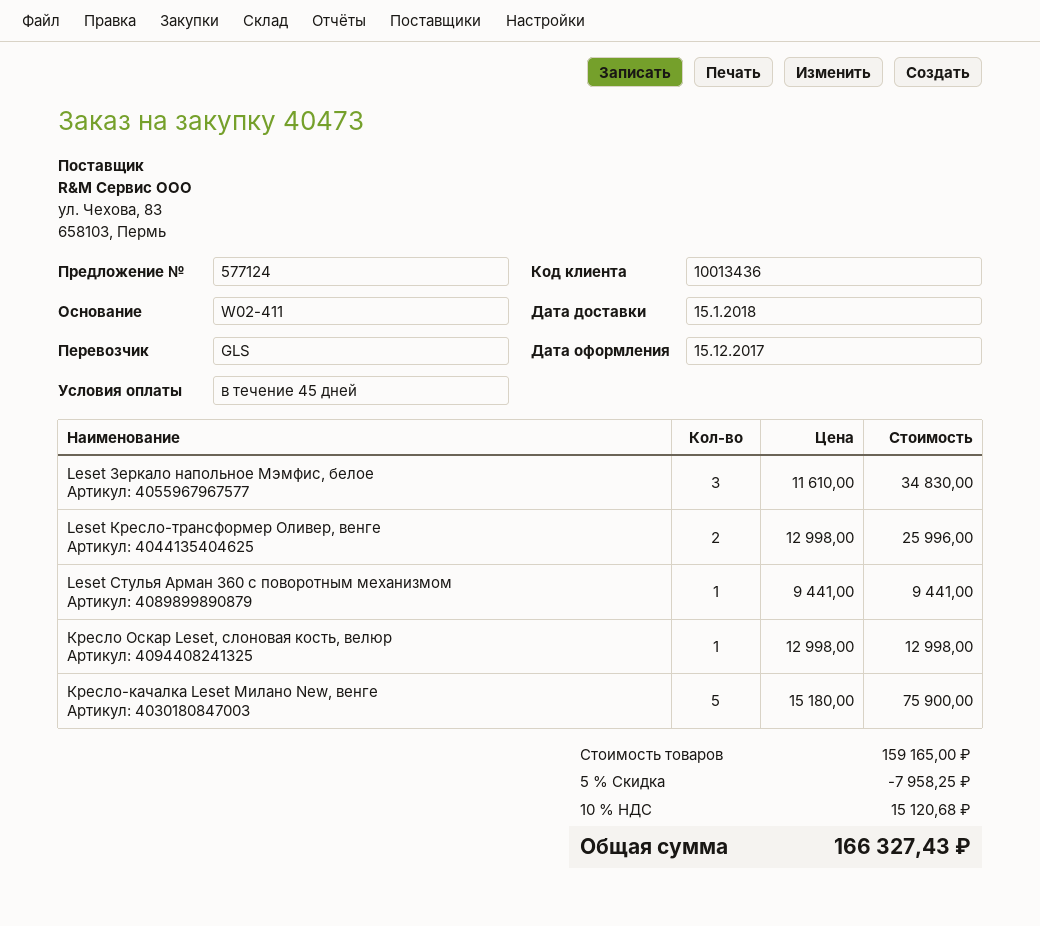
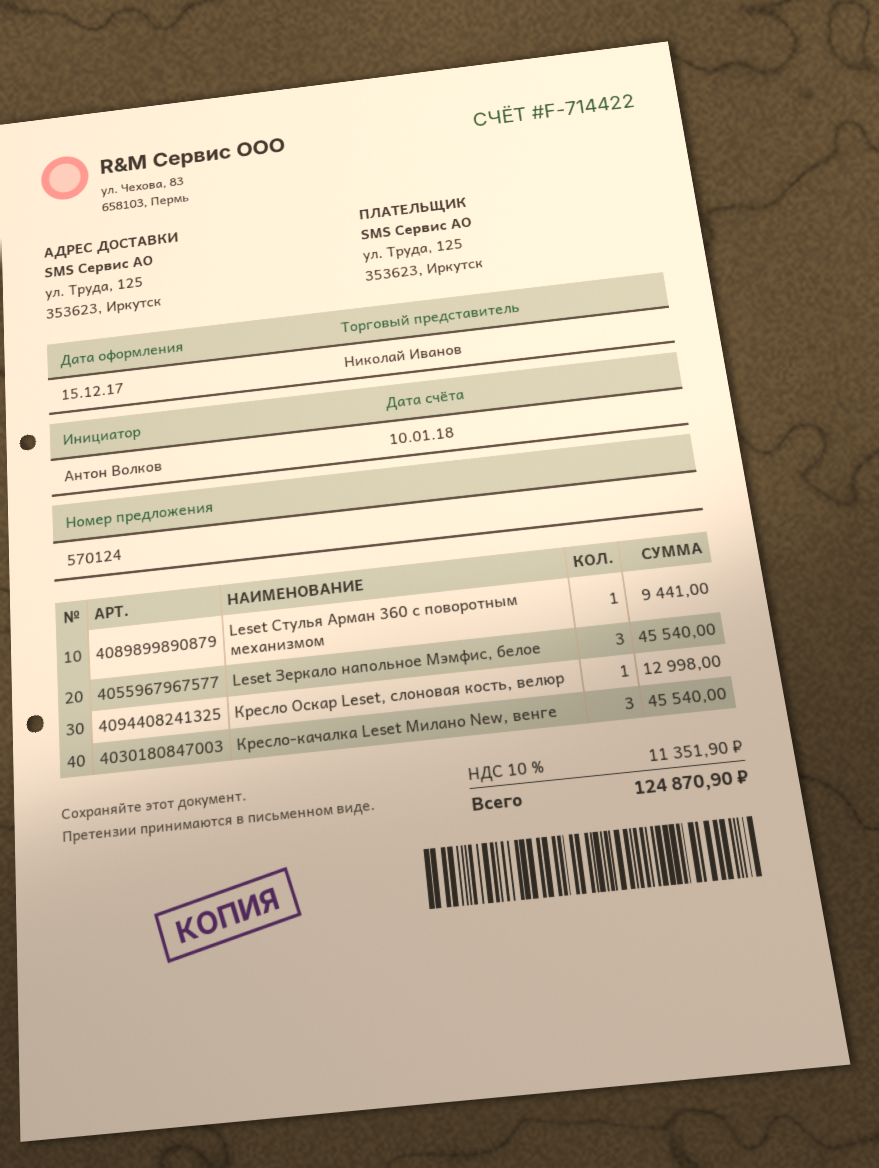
quote number: 577124 -> 570124
Leset Зеркало напольное Мэмфис, белое: 3 for 34830.00 -> 3 for 45540.00
Leset Кресло-трансформер Оливер, венге: 2 for 25996.00 -> none
Кресло-качалка Leset Милано New, венге: 5 for 75900.00 -> 3 for 45540.00
discount: 5% = 7958.25 -> none
tax: 10% = 15120.68 -> 10% = 11351.90
total: 166327.43 -> 124870.90

